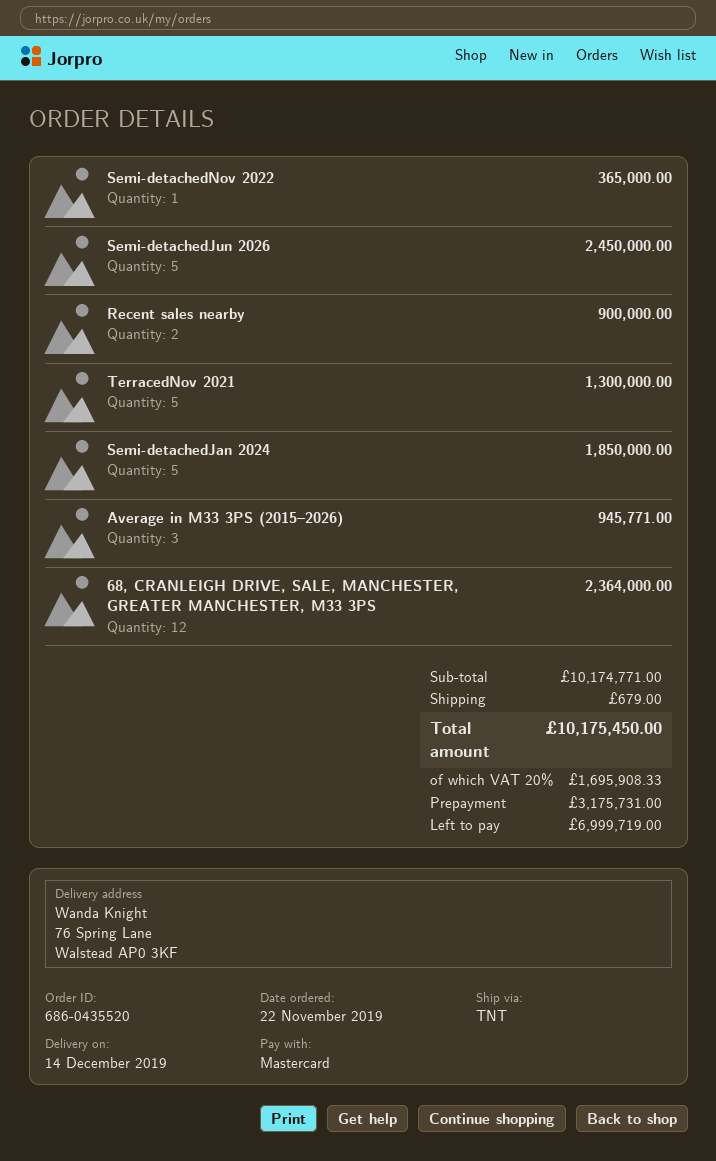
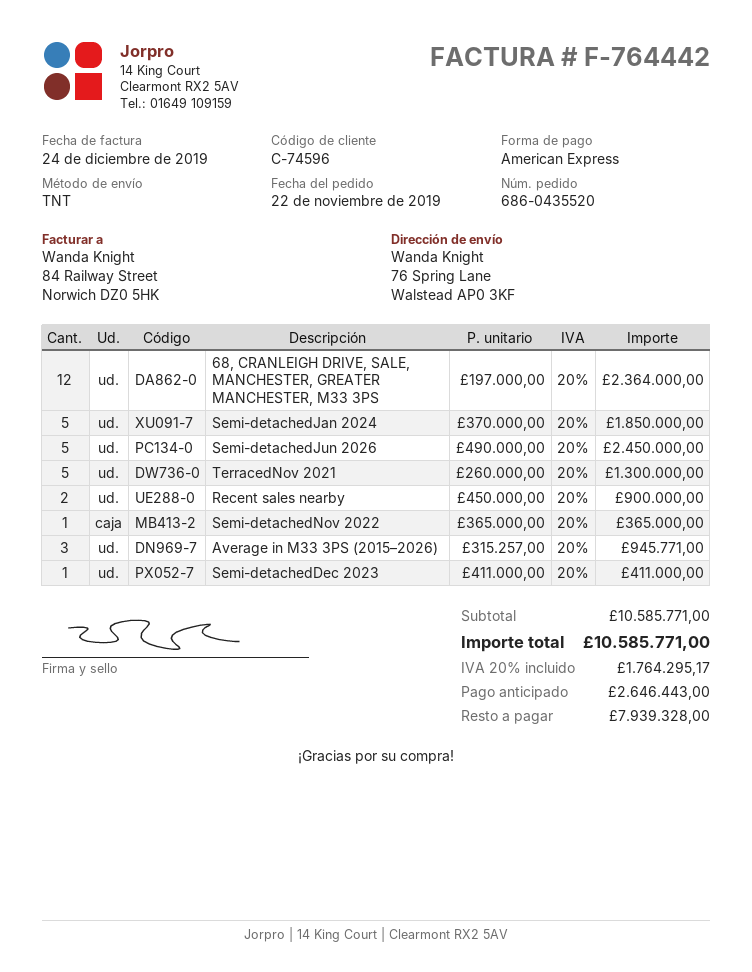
payment method: Mastercard -> American Express
Semi-detachedDec 2023: none -> 1 for 411000.00
subtotal: 10174771.00 -> 10585771.00
shipping: 679.00 -> none
tax: 20% = 1695908.33 -> 20% = 1764295.17
total: 10175450.00 -> 10585771.00
deposit: 3175731.00 -> 2646443.00
balance: 6999719.00 -> 7939328.00

